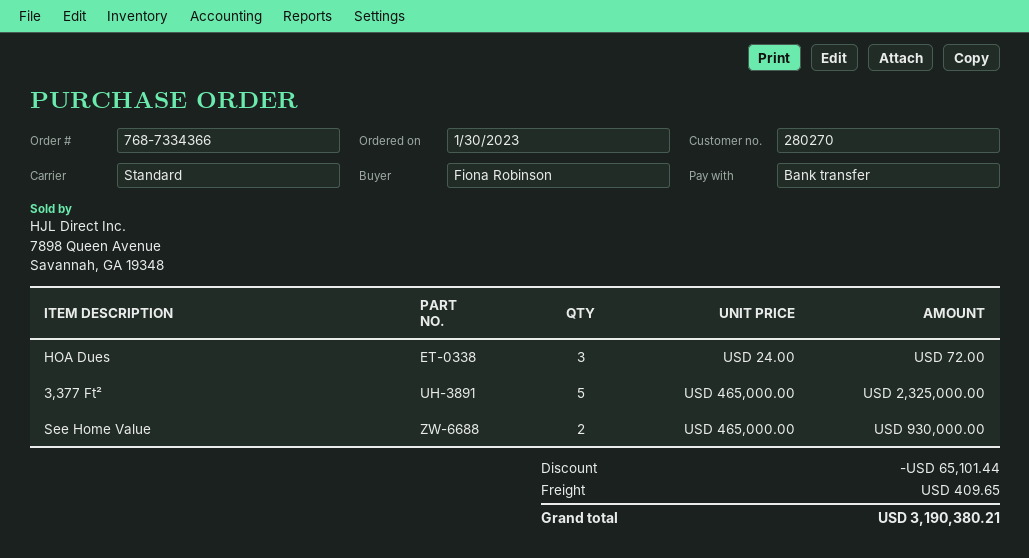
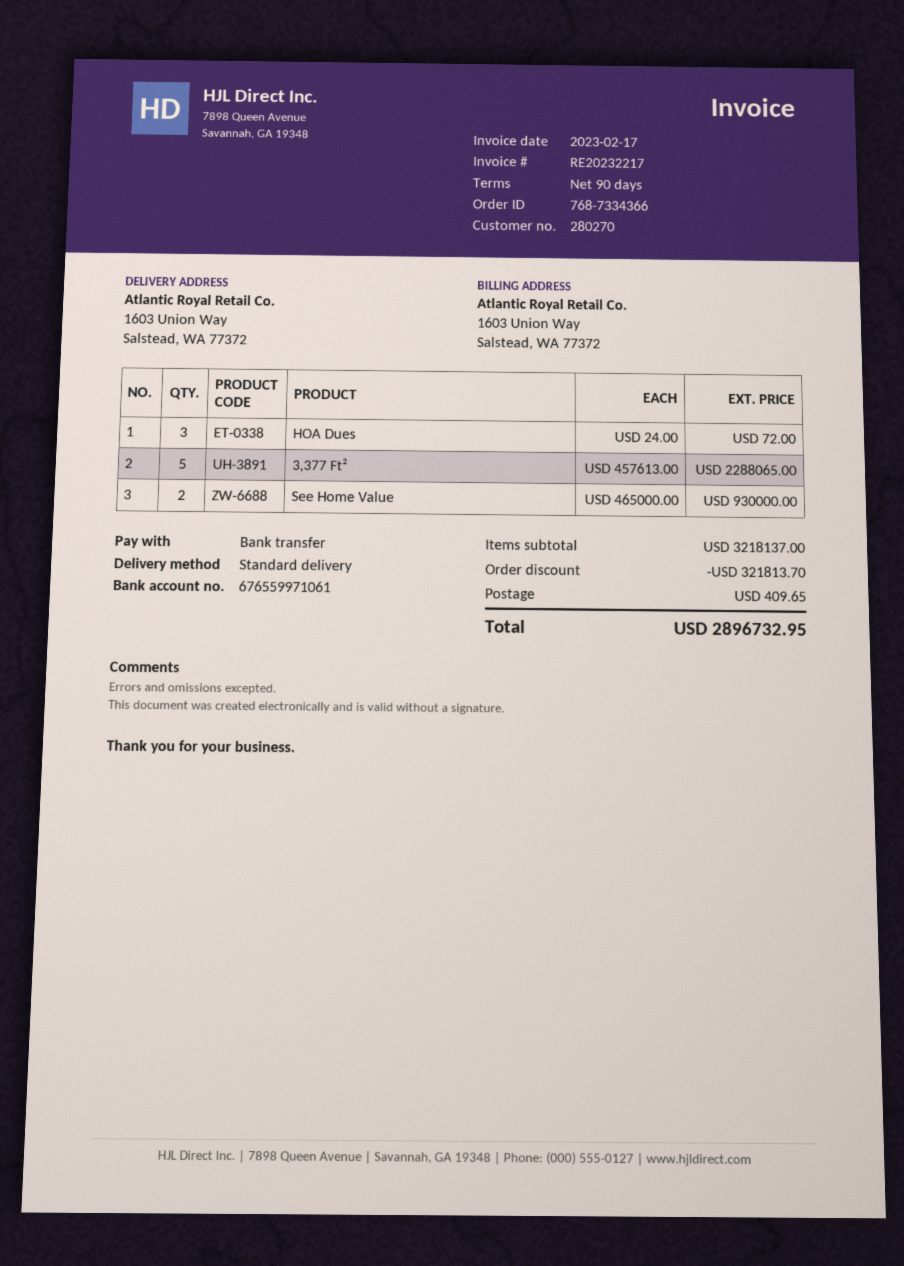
3,377 Ft²: 5 x 465000.00 = 2325000.00 -> 5 x 457613.00 = 2288065.00
discount: 65101.44 -> 321813.70
total: 3190380.21 -> 2896732.95

